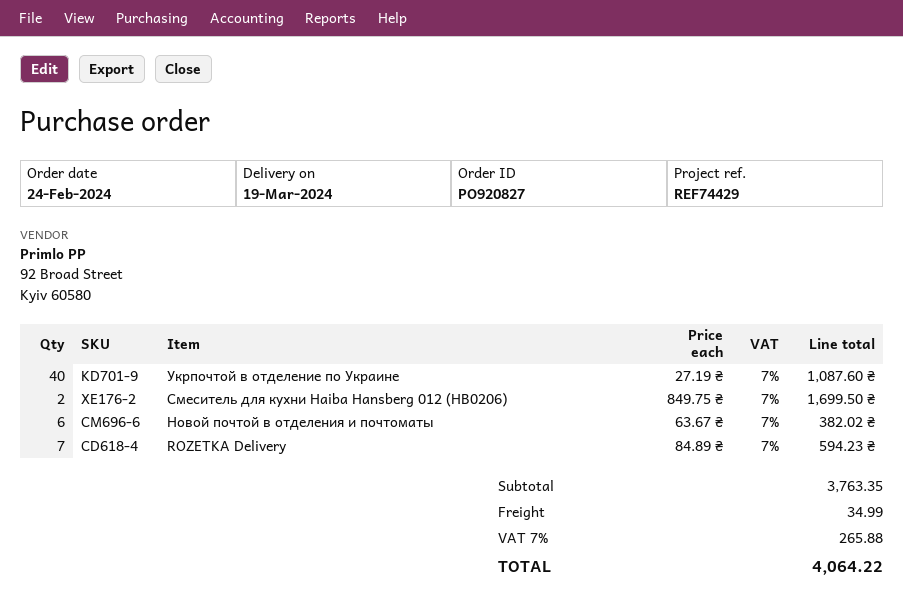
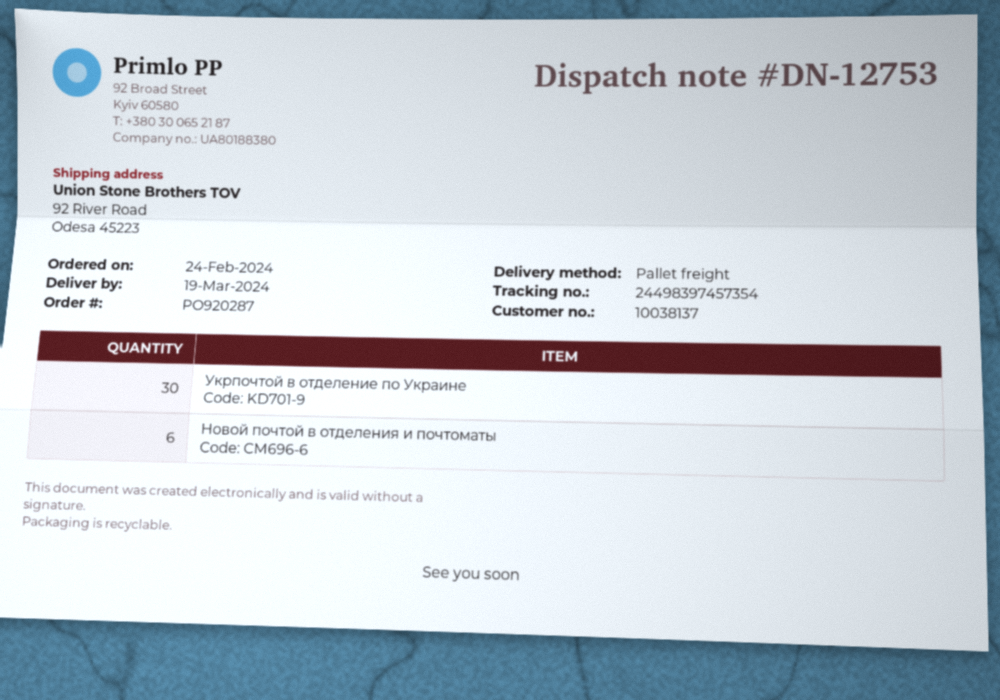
order number: PO920827 -> PO920287
Укрпочтой в отделение по Украине: 40 -> 30
Смеситель для кухни Haiba Hansberg 012 (HB0206): 2 -> none
ROZETKA Delivery: 7 -> none

